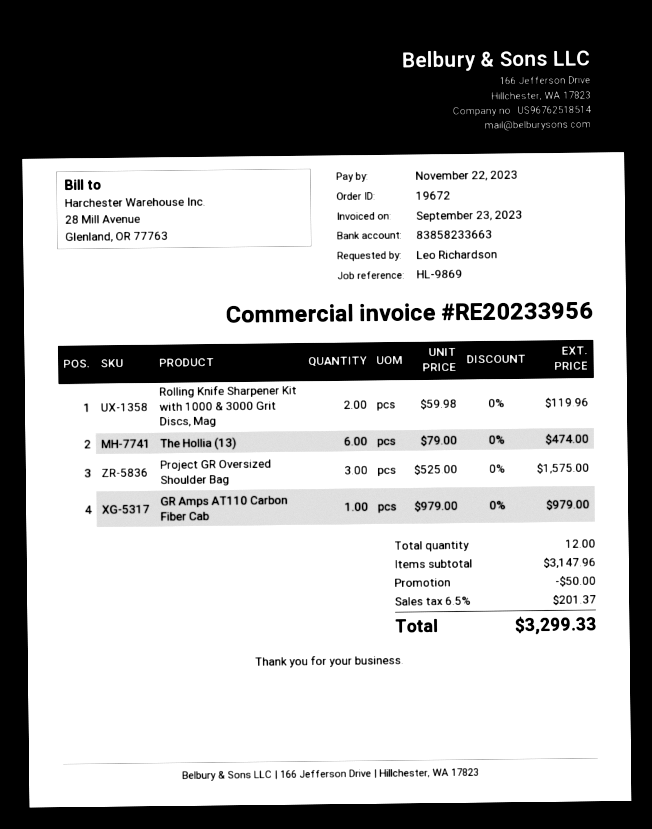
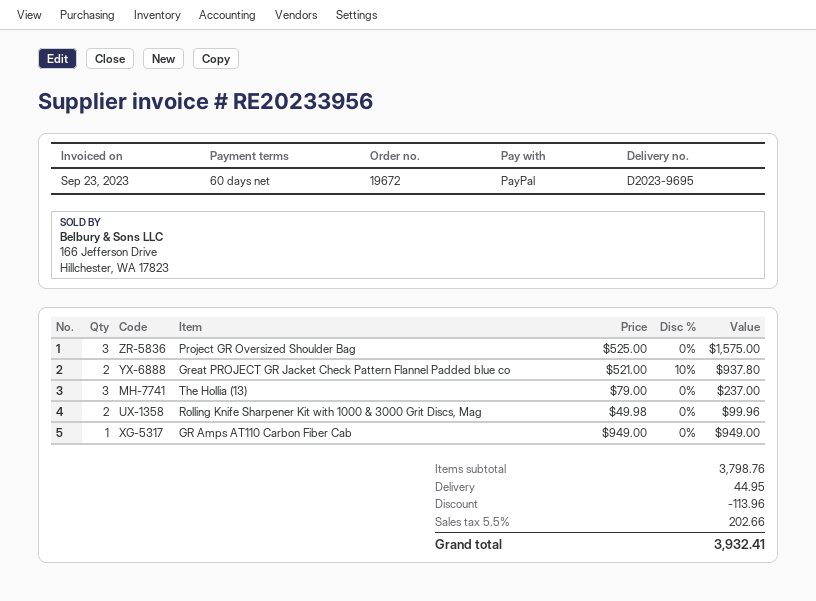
Rolling Knife Sharpener Kit with 1000 & 3000 Grit Discs, Mag: 2 x 59.98 = 119.96 -> 2 x 49.98 = 99.96
The Hollia (13): 6 x 79.00 = 474.00 -> 3 x 79.00 = 237.00
GR Amps AT110 Carbon Fiber Cab: 1 x 979.00 = 979.00 -> 1 x 949.00 = 949.00
Great PROJECT GR Jacket Check Pattern Flannel Padded blue co: none -> 2 x 521.00 - 10% = 937.80
subtotal: 3147.96 -> 3798.76
discount: 50.00 -> 113.96
shipping: none -> 44.95
tax: 6.5% = 201.37 -> 5.5% = 202.66
total: 3299.33 -> 3932.41

